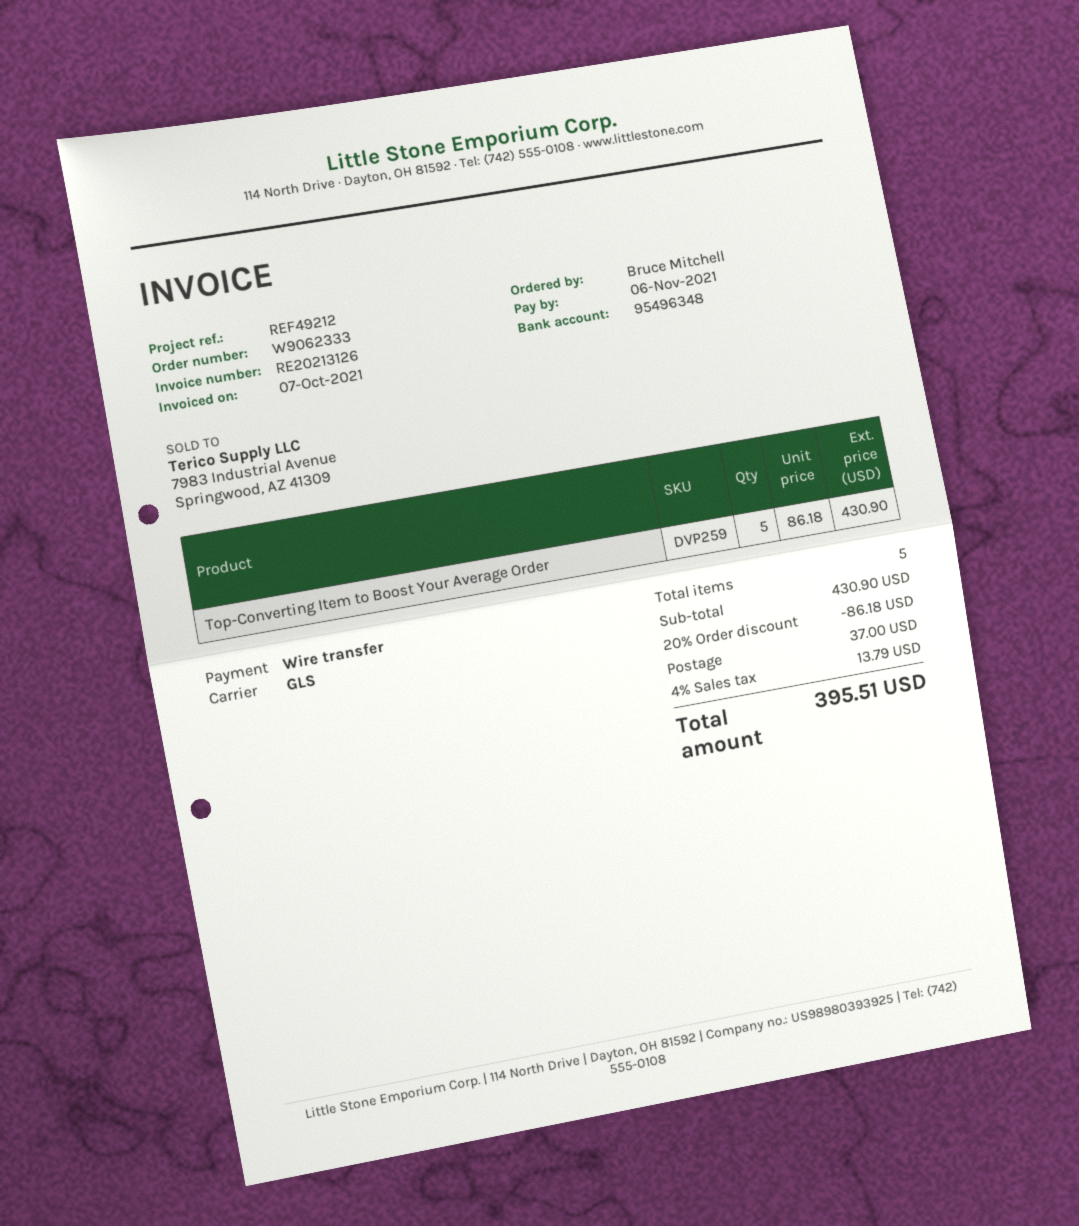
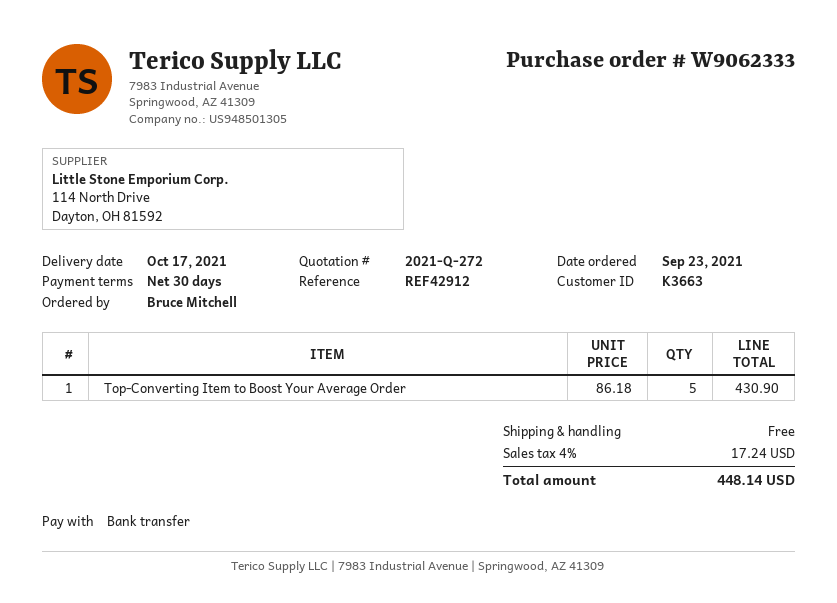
reference: REF49212 -> REF42912
discount: 20% = 86.18 -> none
shipping: 37.00 -> 0.00
tax: 4% = 13.79 -> 4% = 17.24
total: 395.51 -> 448.14

